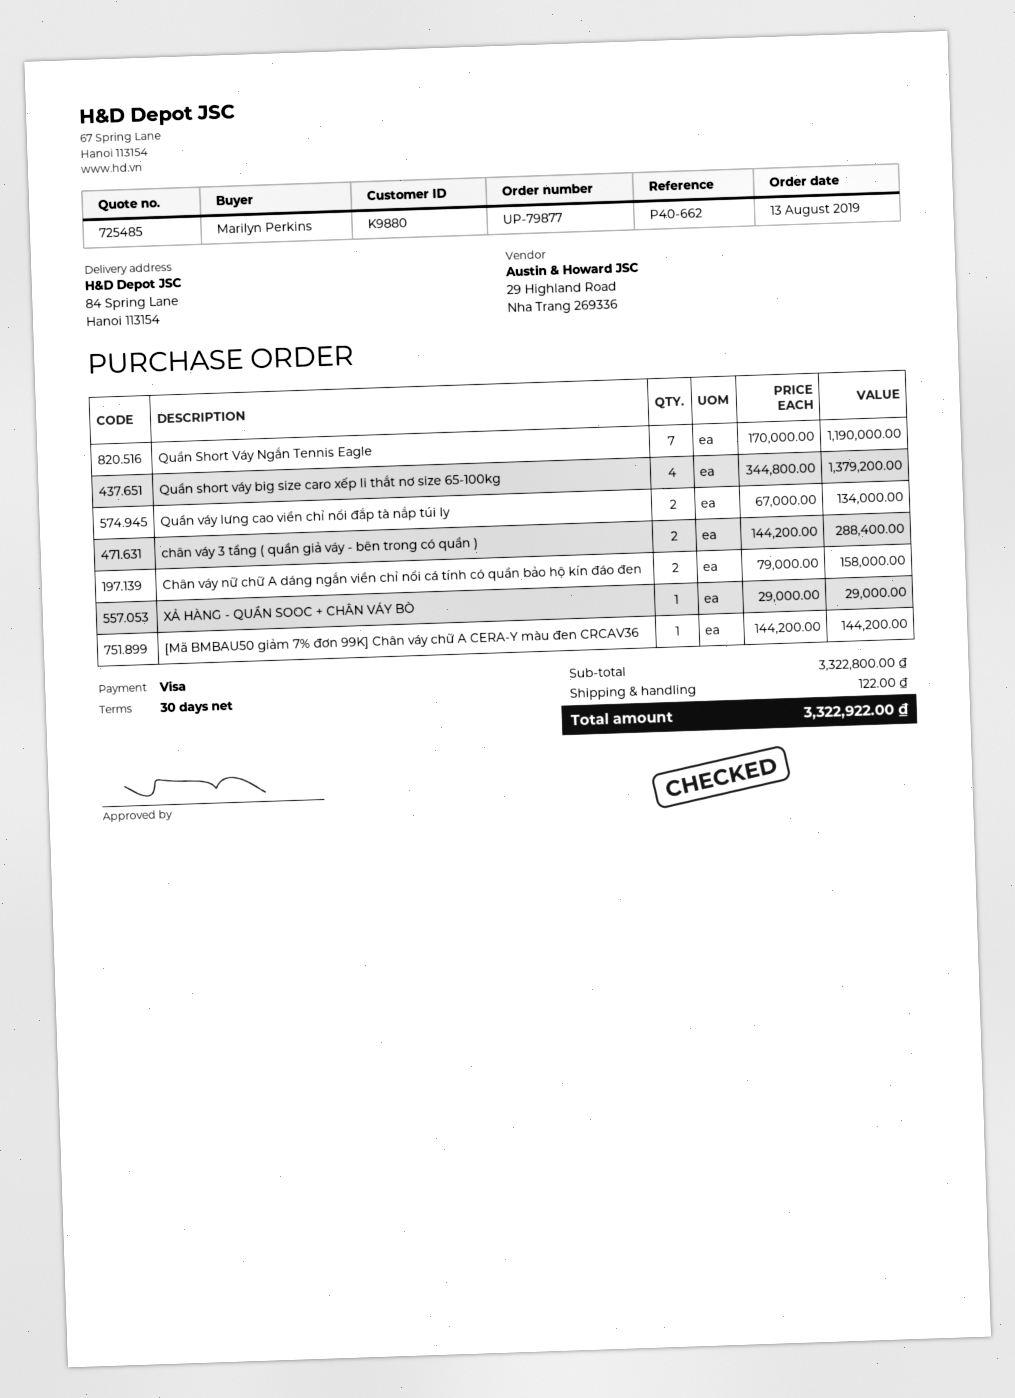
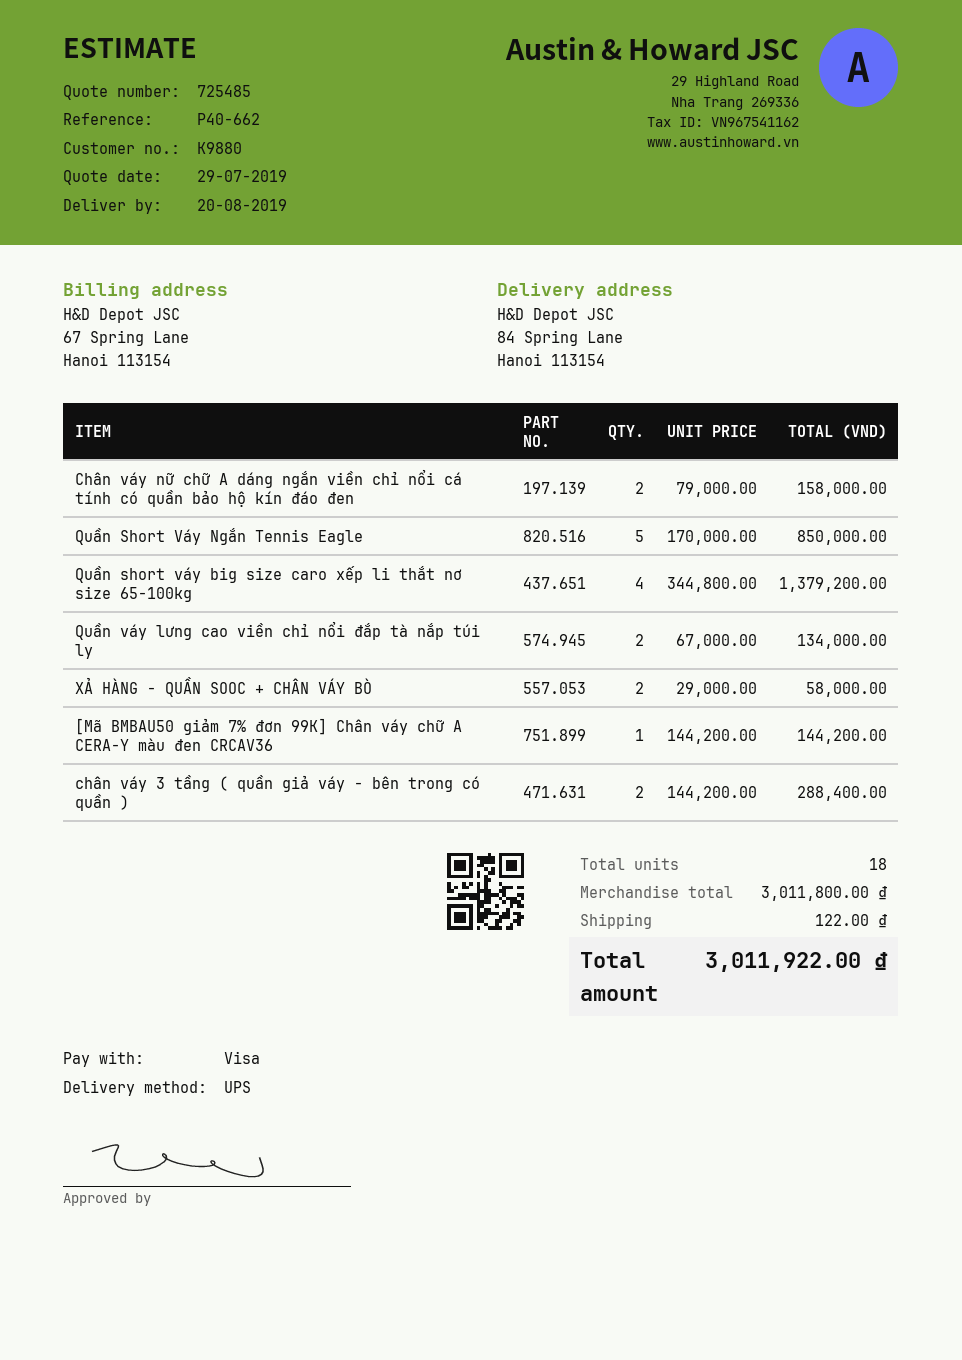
Quần Short Váy Ngắn Tennis Eagle: 7 x 170000.00 = 1190000.00 -> 5 x 170000.00 = 850000.00
XẢ HÀNG - QUẦN SOOC + CHÂN VÁY BÒ: 1 x 29000.00 = 29000.00 -> 2 x 29000.00 = 58000.00
subtotal: 3322800.00 -> 3011800.00
total: 3322922.00 -> 3011922.00

